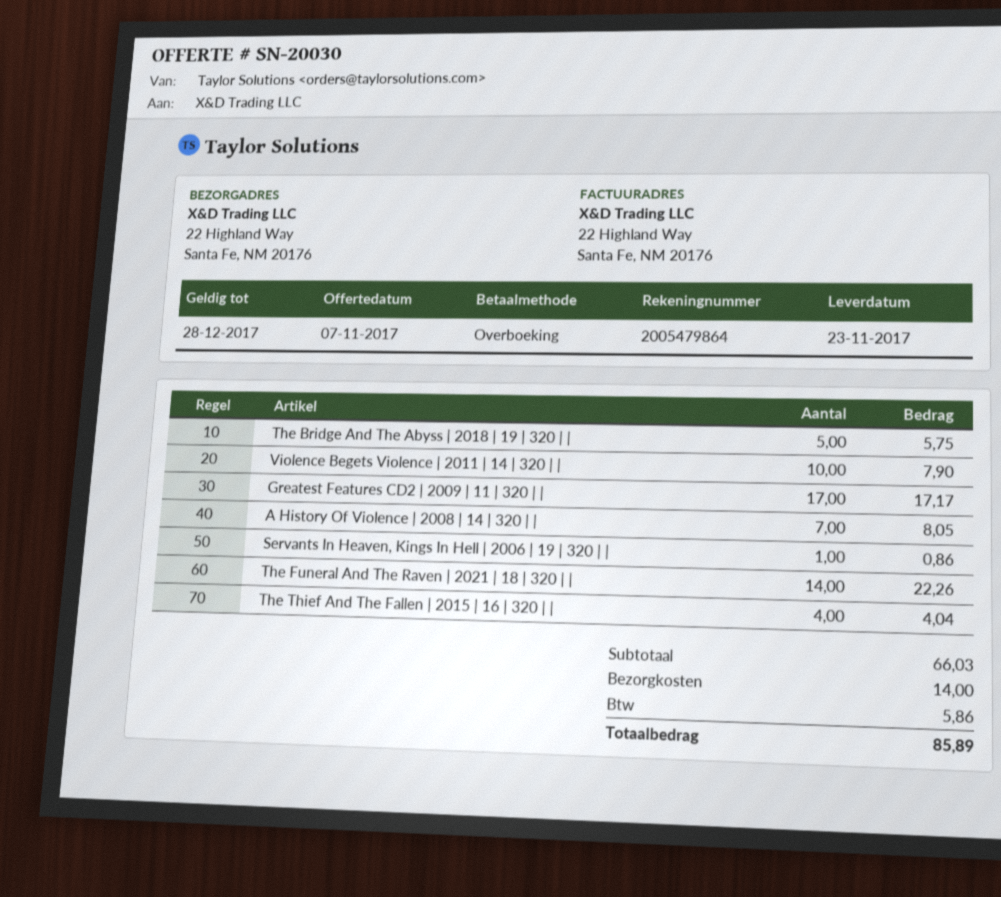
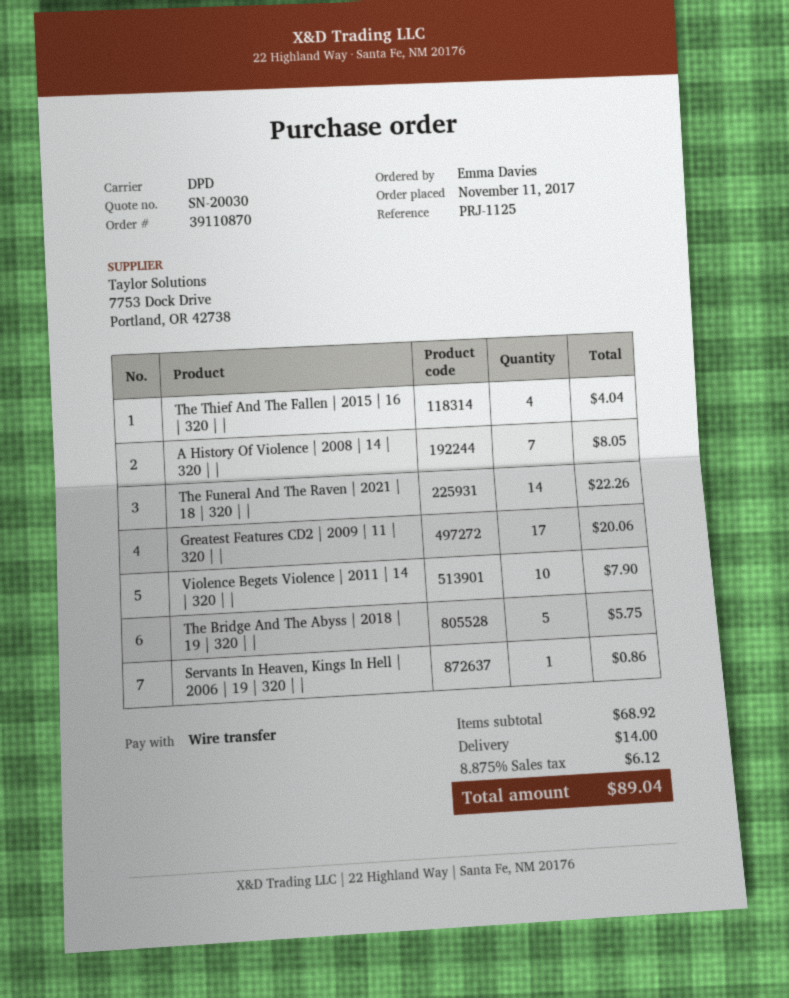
Greatest Features CD2 | 2009 | 11 | 320 | |: 17 for 17.17 -> 17 for 20.06
subtotal: 66.03 -> 68.92
tax: 5.86 -> 6.12
total: 85.89 -> 89.04

